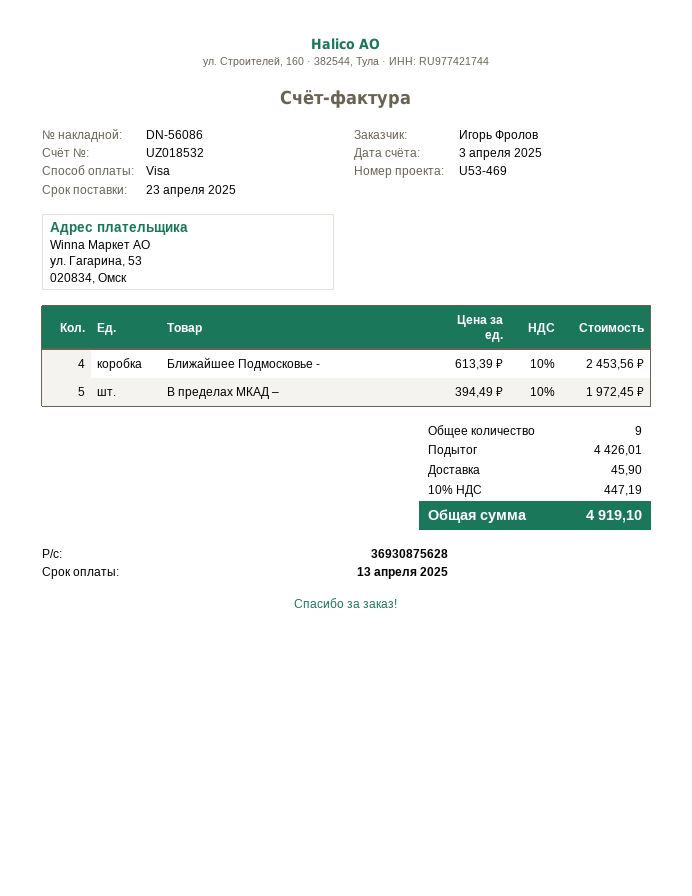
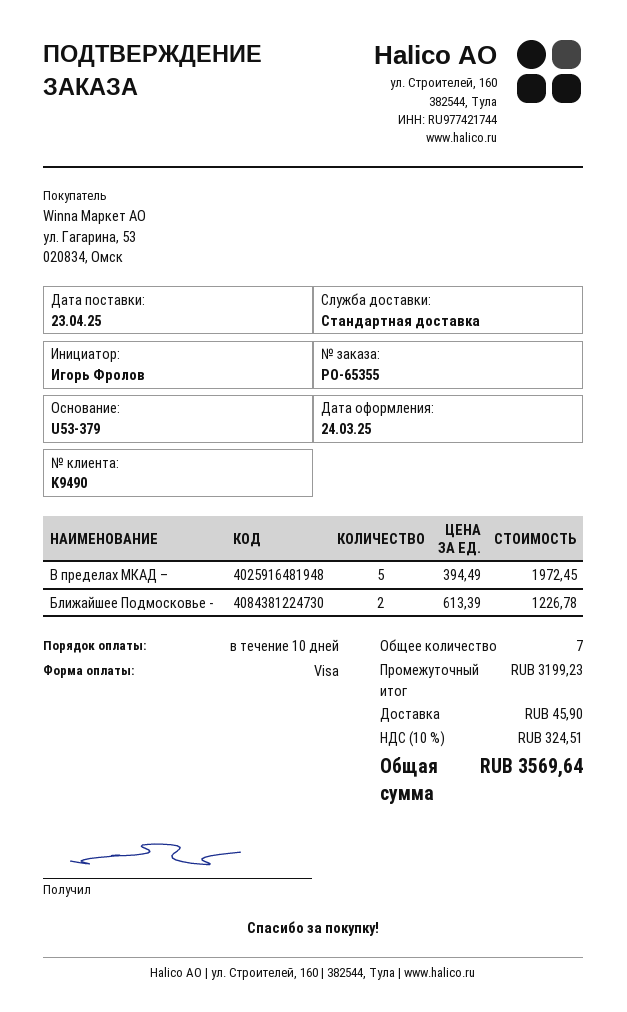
reference: U53-469 -> U53-379
Ближайшее Подмосковье -: 4 x 613.39 = 2453.56 -> 2 x 613.39 = 1226.78
total quantity: 9 -> 7
subtotal: 4426.01 -> 3199.23
tax: 10% = 447.19 -> 10% = 324.51
total: 4919.10 -> 3569.64

